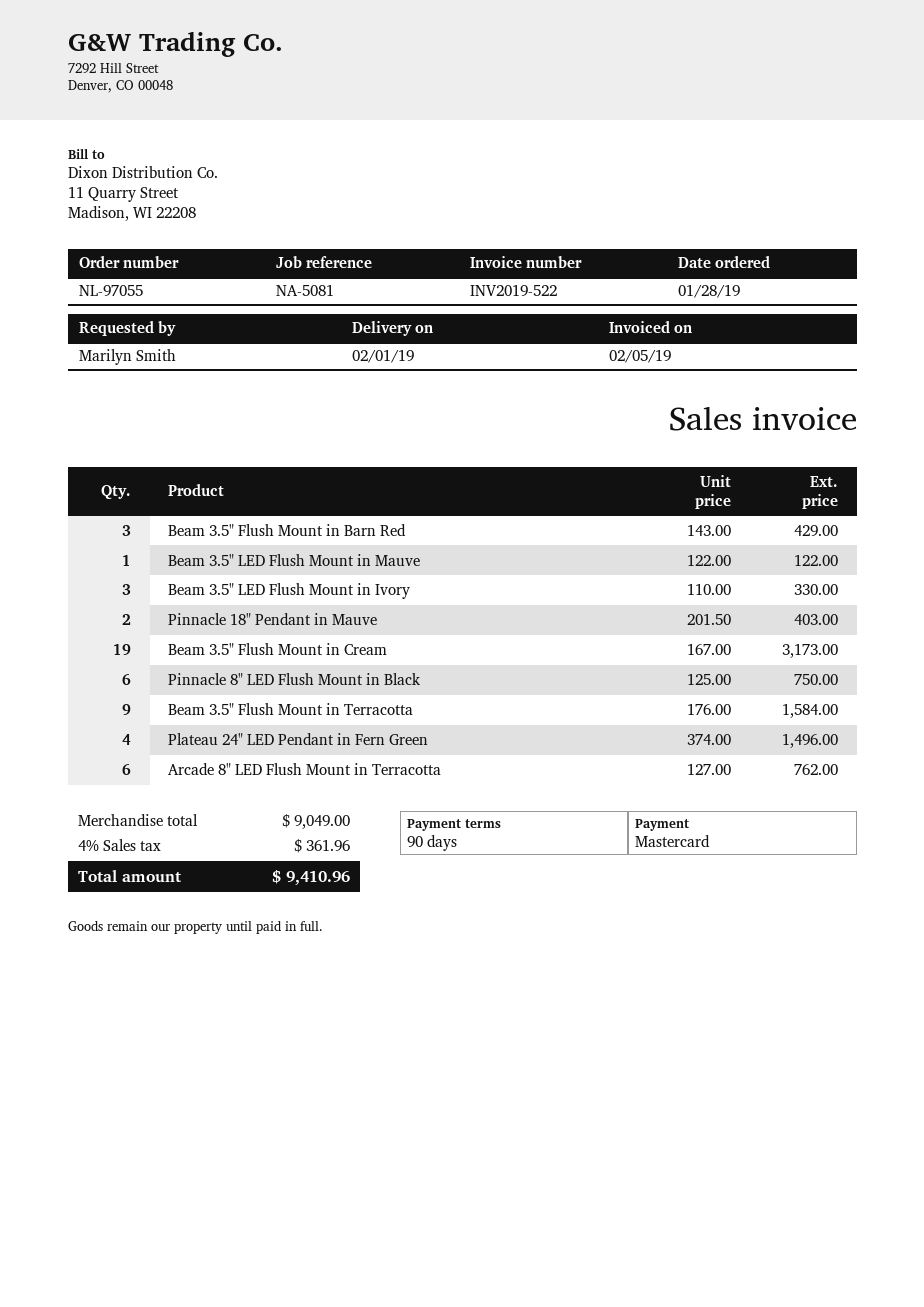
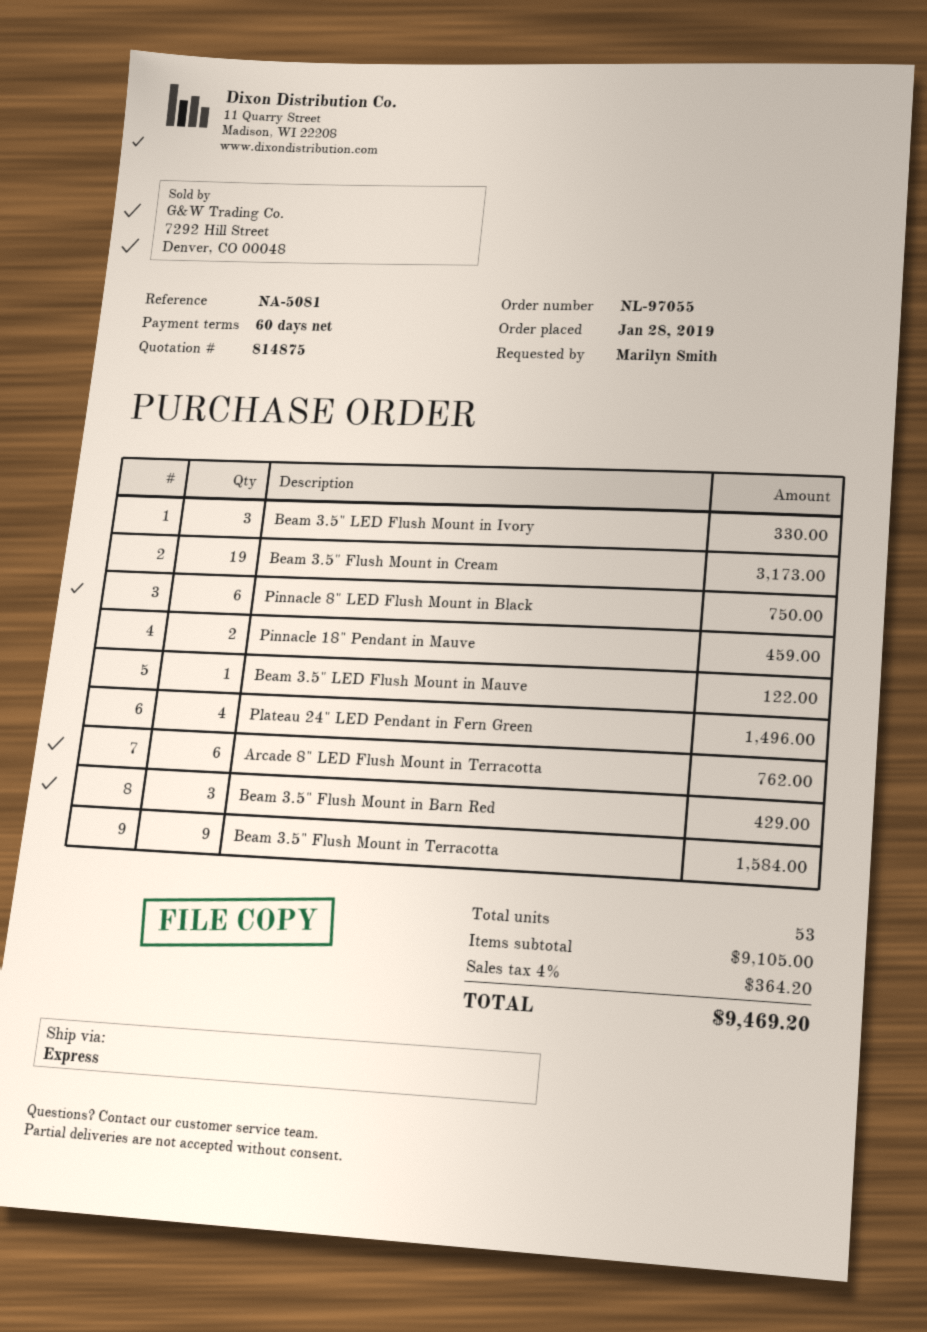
payment terms: 90 days -> 60 days
Pinnacle 18" Pendant in Mauve: 2 for 403.00 -> 2 for 459.00
subtotal: 9049.00 -> 9105.00
tax: 4% = 361.96 -> 4% = 364.20
total: 9410.96 -> 9469.20

